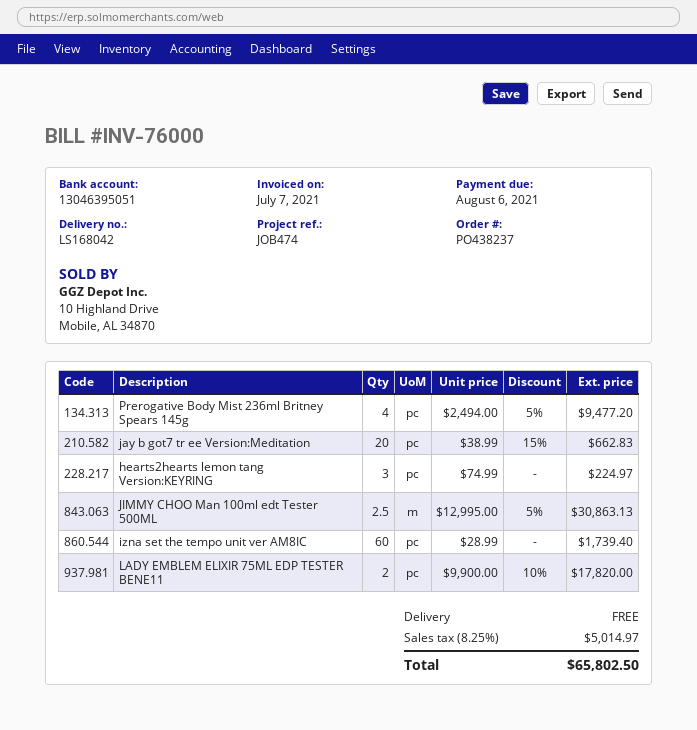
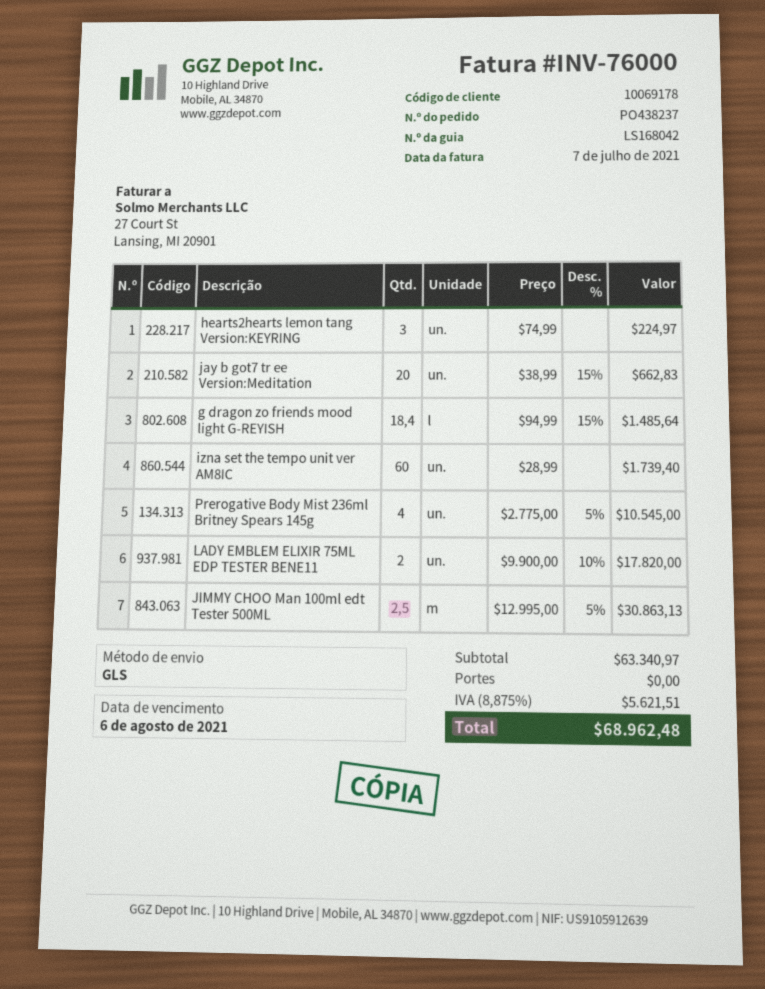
Prerogative Body Mist 236ml Britney Spears 145g: 4 x 2494.00 - 5% = 9477.20 -> 4 x 2775.00 - 5% = 10545.00
g dragon zo friends mood light G-REYISH: none -> 18.4 x 94.99 - 15% = 1485.64
tax: 8.25% = 5014.97 -> 8.875% = 5621.51
total: 65802.50 -> 68962.48

